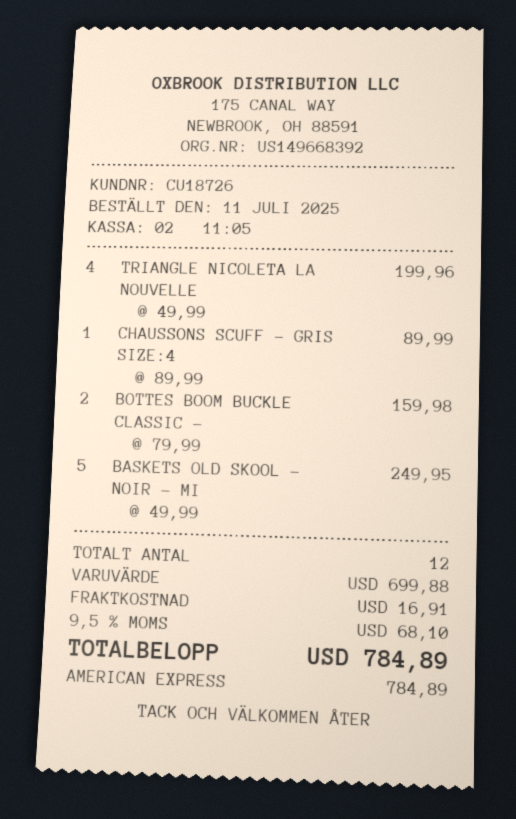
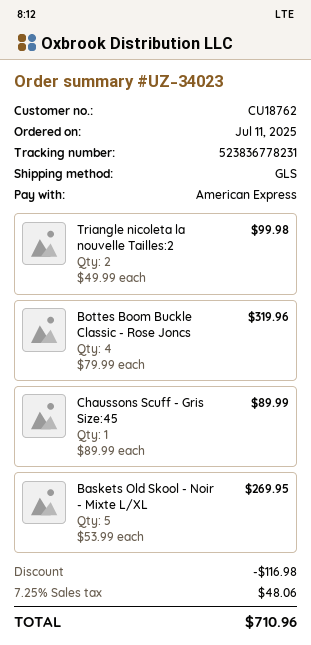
customer number: CU18726 -> CU18762
TRIANGLE NICOLETA LA NOUVELLE: 4 x 49.99 = 199.96 -> 2 x 49.99 = 99.98
BOTTES BOOM BUCKLE CLASSIC -: 2 x 79.99 = 159.98 -> 4 x 79.99 = 319.96
BASKETS OLD SKOOL - NOIR - MI: 5 x 49.99 = 249.95 -> 5 x 53.99 = 269.95
discount: none -> 116.98
shipping: 16.91 -> none
tax: 9.5% = 68.10 -> 7.25% = 48.06
total: 784.89 -> 710.96

